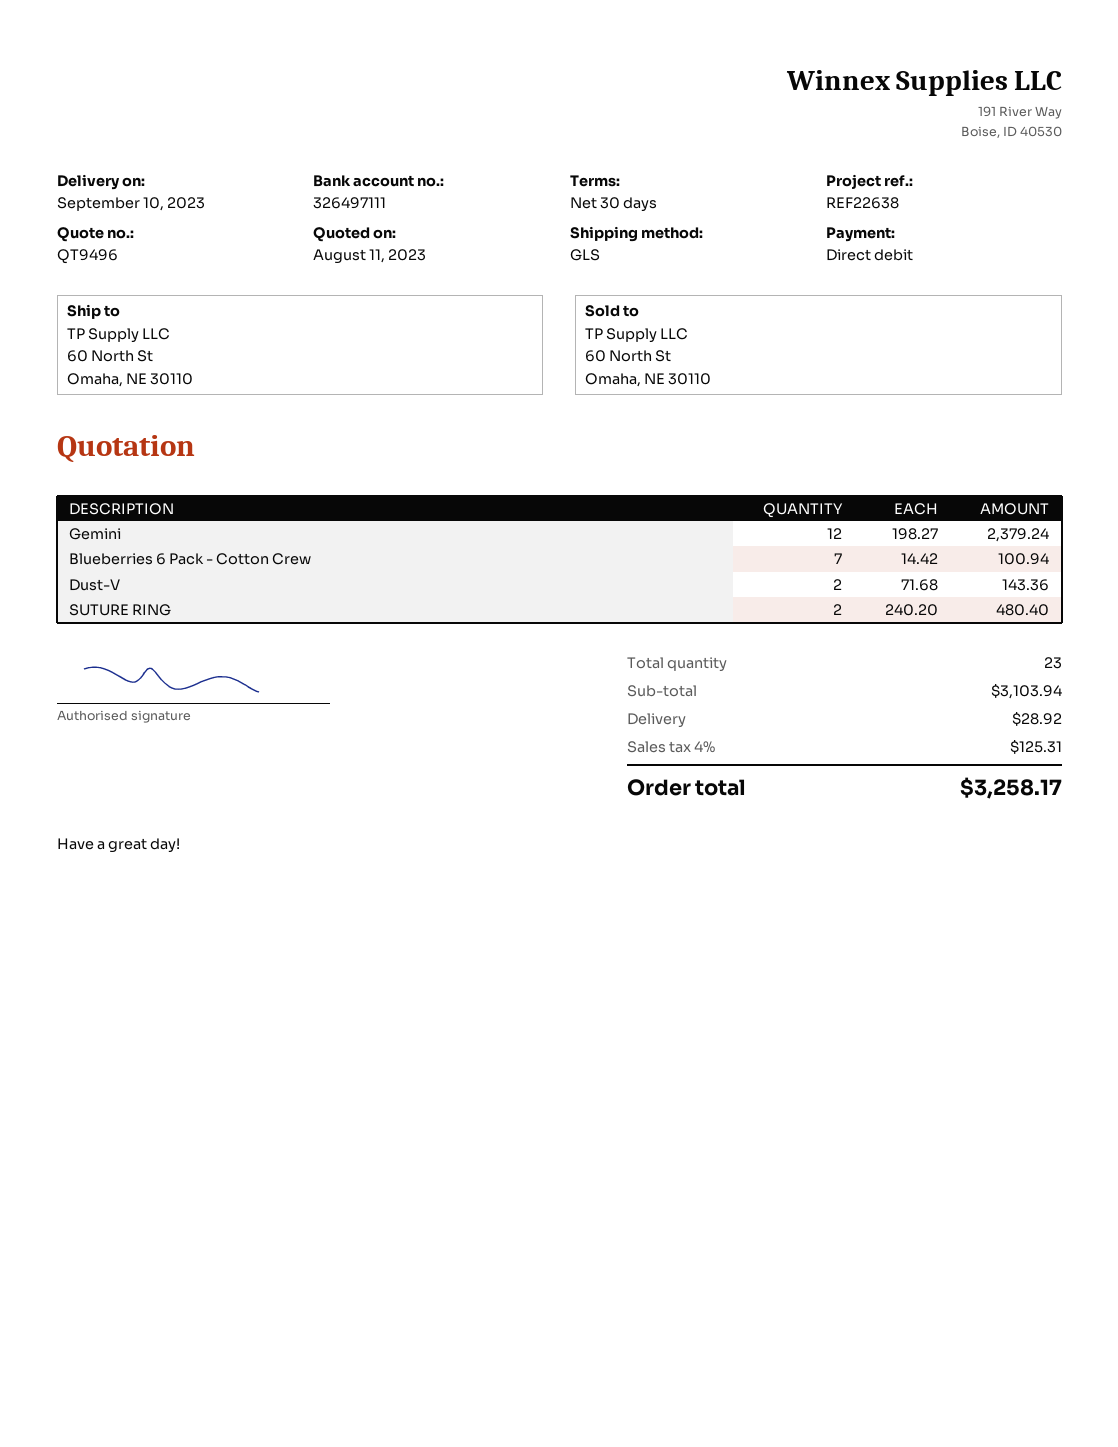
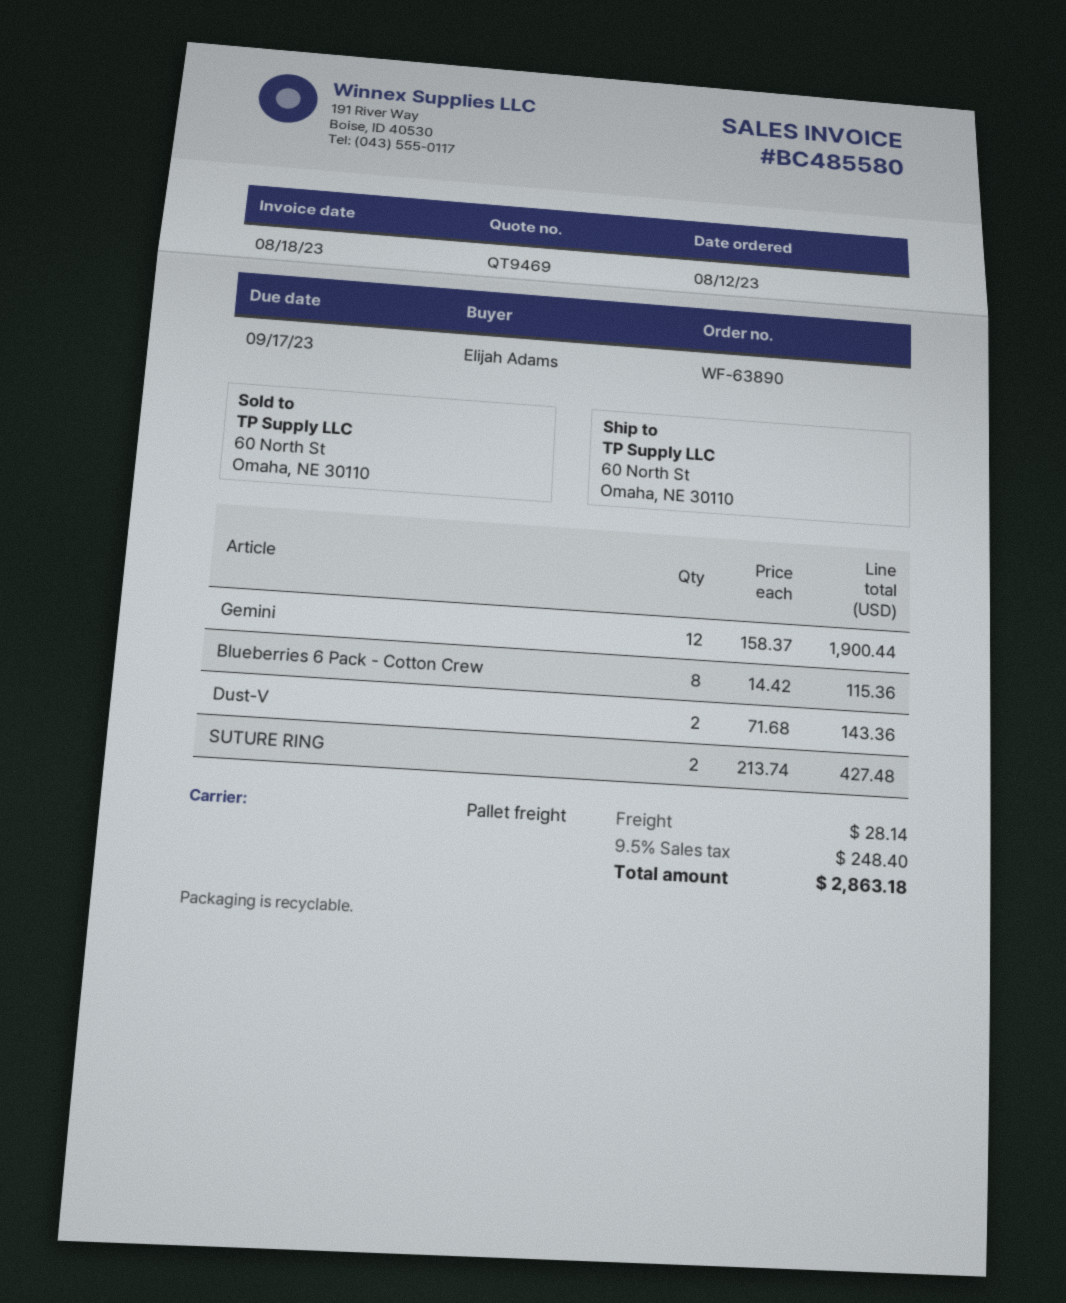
quote number: QT9496 -> QT9469
shipping method: GLS -> pallet freight
Gemini: 12 x 198.27 = 2379.24 -> 12 x 158.37 = 1900.44
Blueberries 6 Pack - Cotton Crew: 7 x 14.42 = 100.94 -> 8 x 14.42 = 115.36
SUTURE RING: 2 x 240.20 = 480.40 -> 2 x 213.74 = 427.48
shipping: 28.92 -> 28.14
tax: 4% = 125.31 -> 9.5% = 248.40
total: 3258.17 -> 2863.18

